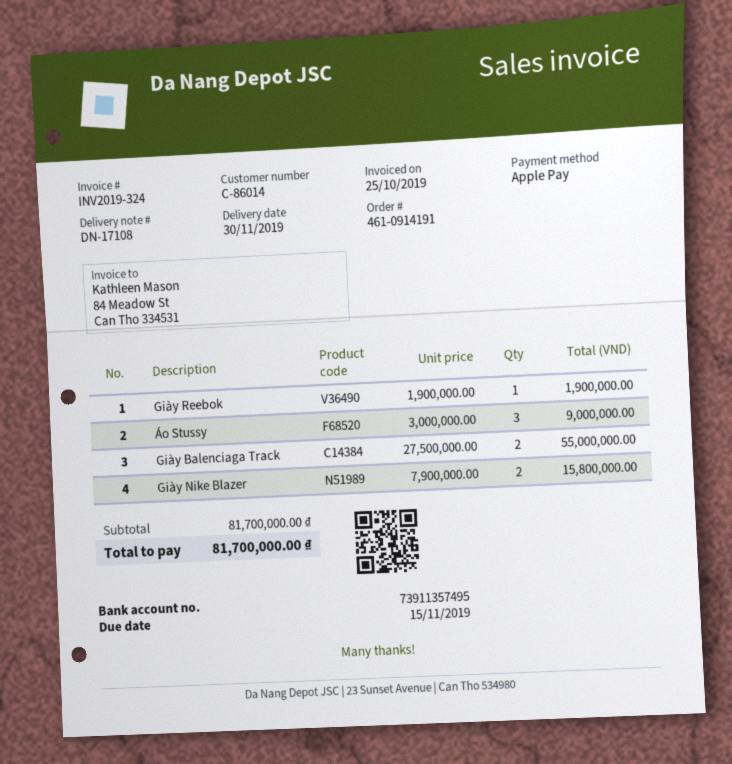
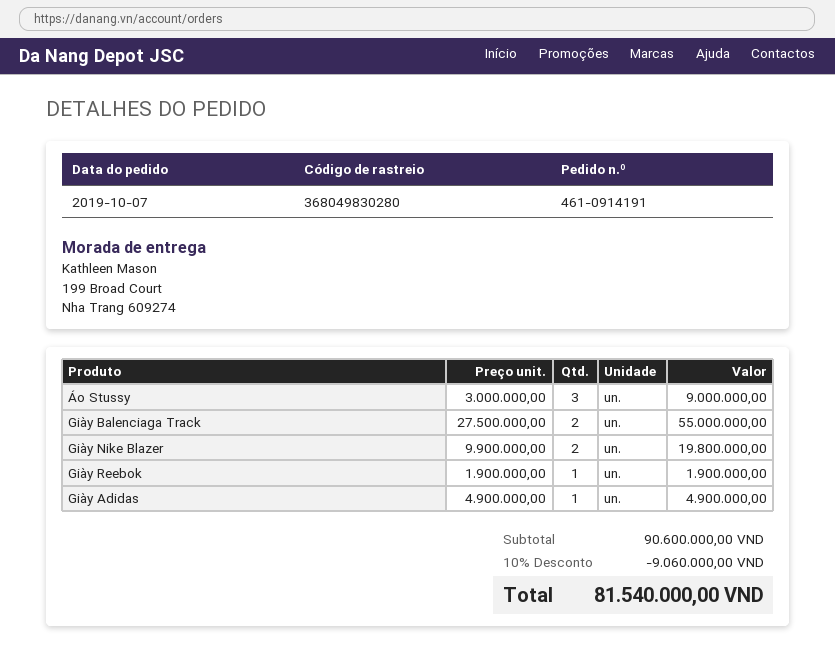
Giày Nike Blazer: 2 x 7900000.00 = 15800000.00 -> 2 x 9900000.00 = 19800000.00
Giày Adidas: none -> 1 x 4900000.00 = 4900000.00
subtotal: 81700000.00 -> 90600000.00
discount: none -> 10% = 9060000.00
total: 81700000.00 -> 81540000.00

